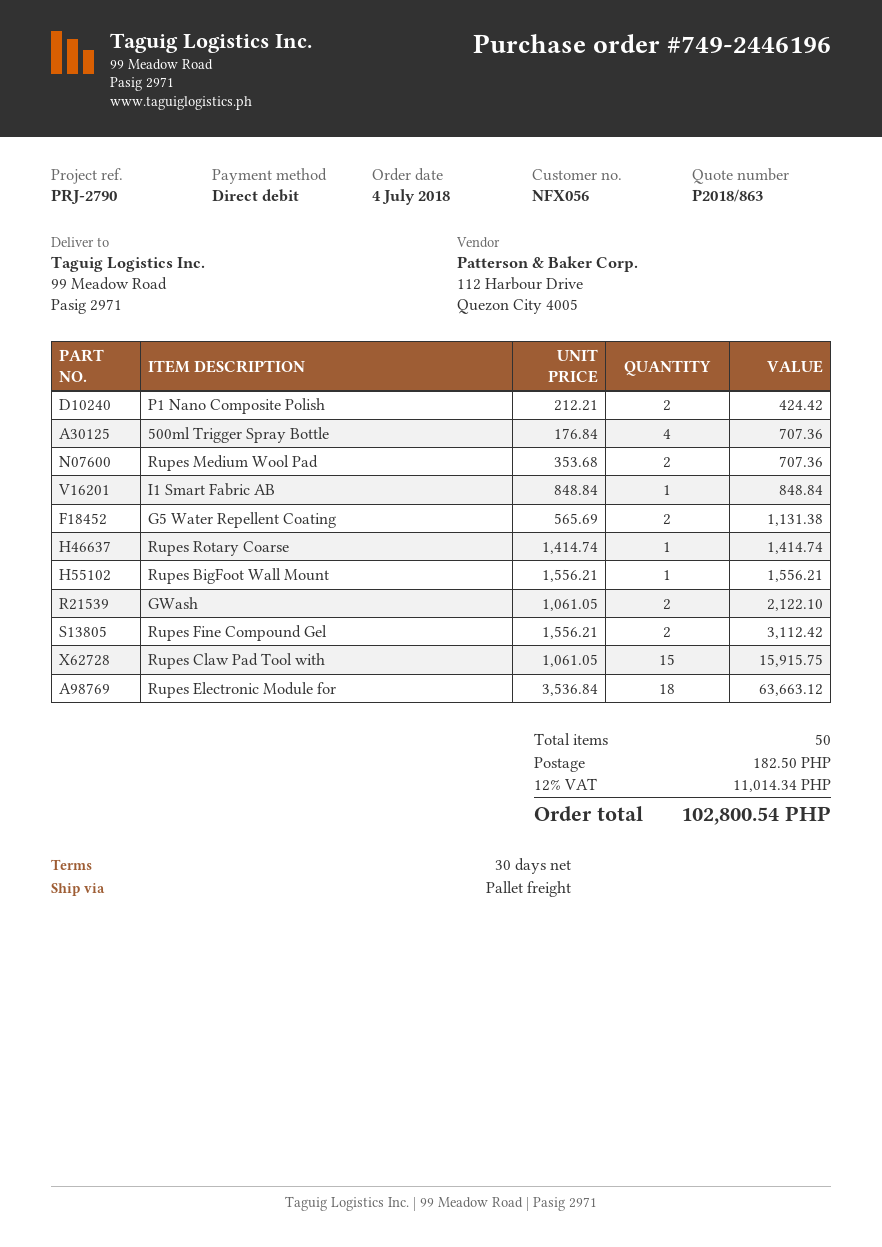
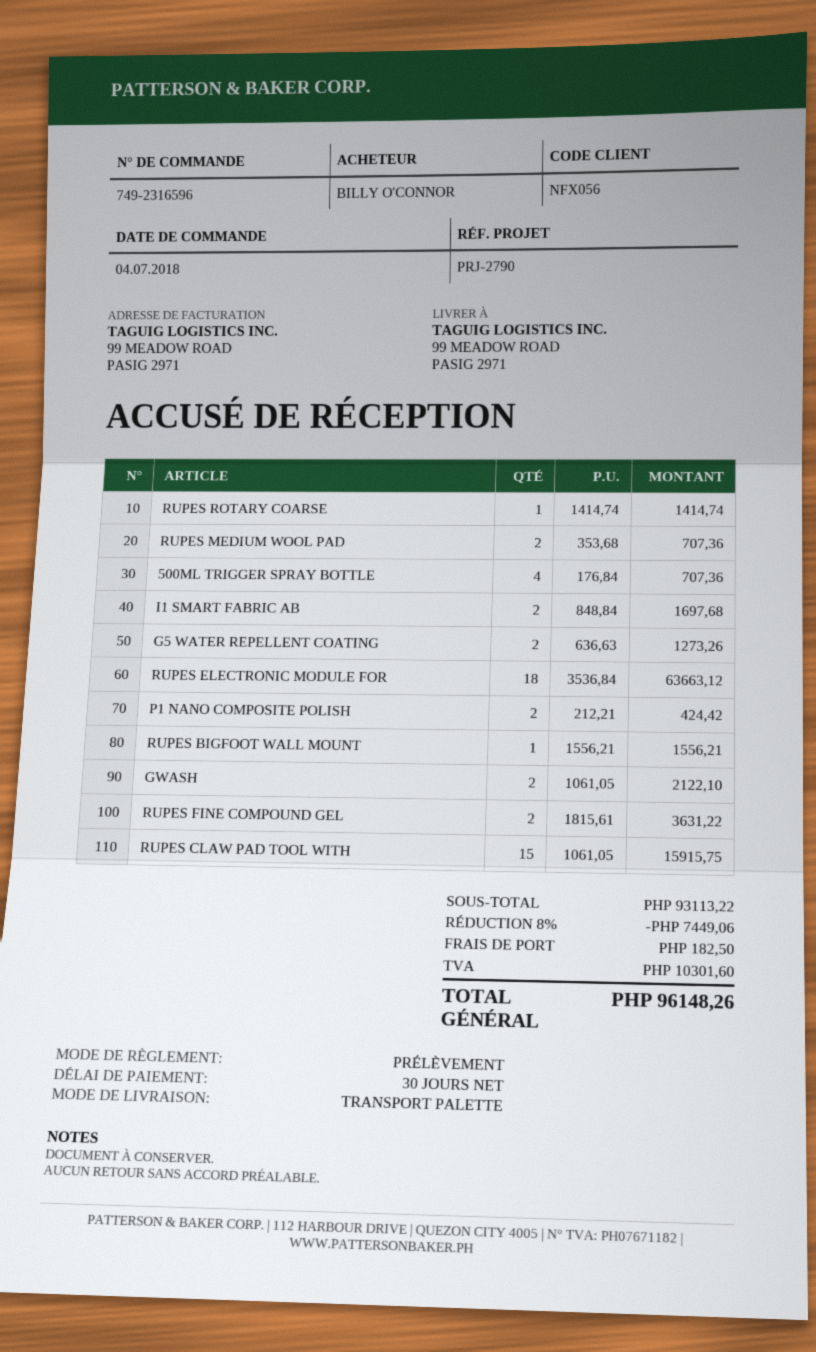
order number: 749-2446196 -> 749-2316596
I1 Smart Fabric AB: 1 x 848.84 = 848.84 -> 2 x 848.84 = 1697.68
G5 Water Repellent Coating: 2 x 565.69 = 1131.38 -> 2 x 636.63 = 1273.26
Rupes Fine Compound Gel: 2 x 1556.21 = 3112.42 -> 2 x 1815.61 = 3631.22
discount: none -> 8% = 7449.06
tax: 11014.34 -> 10301.60
total: 102800.54 -> 96148.26

